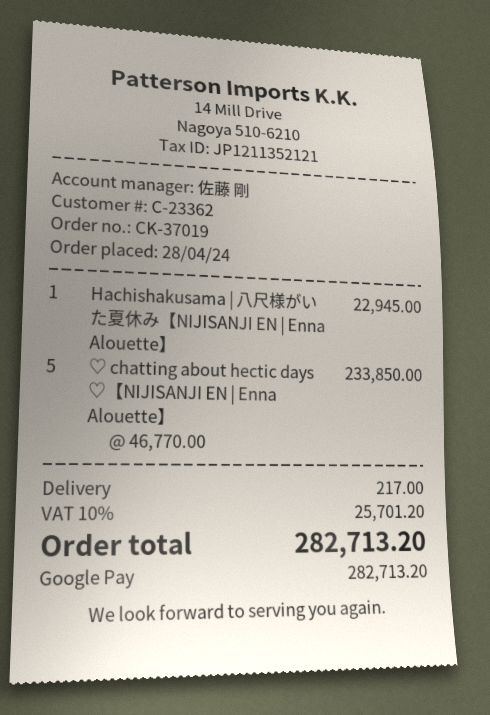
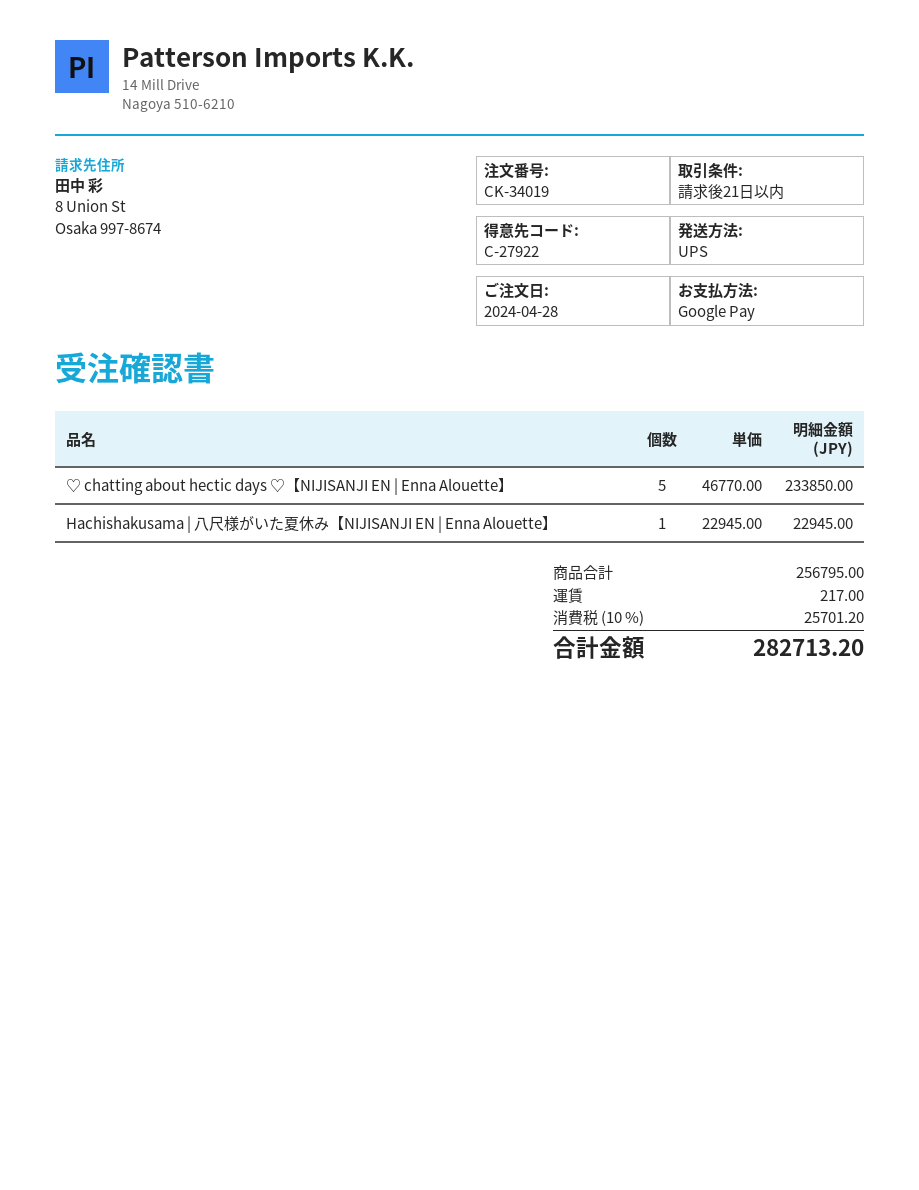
order number: CK-37019 -> CK-34019
customer number: C-23362 -> C-27922

